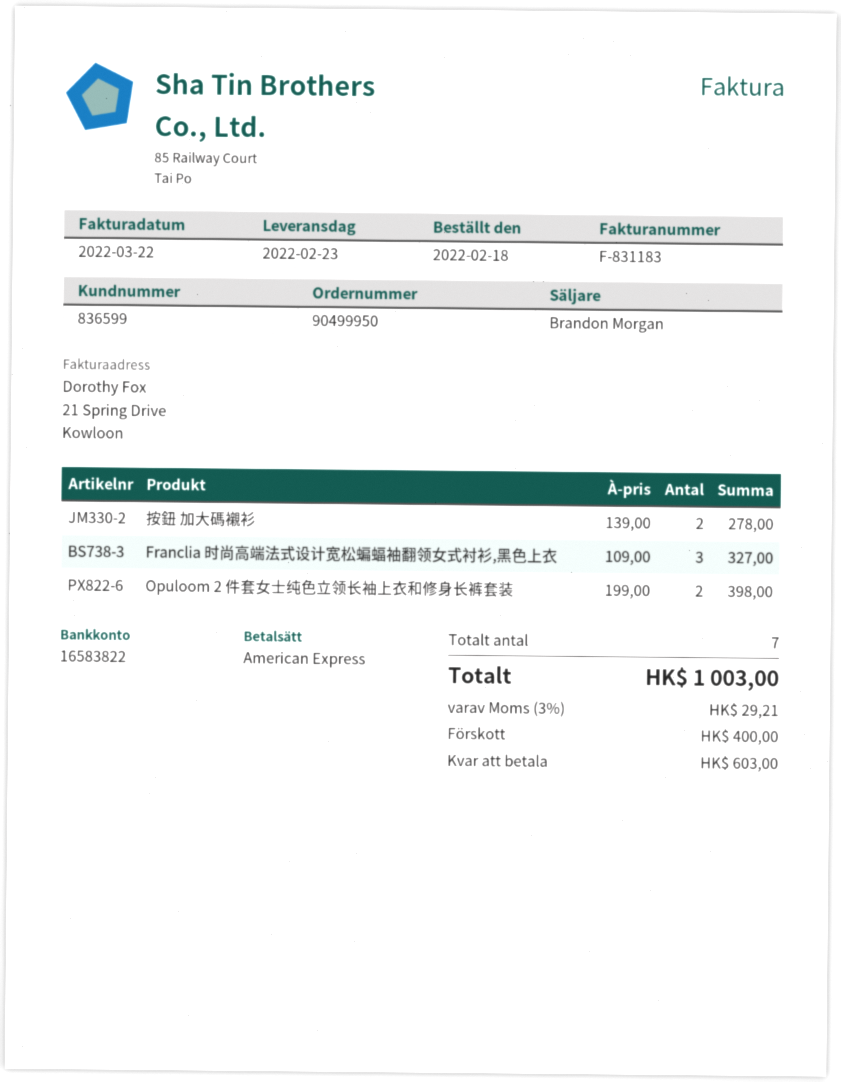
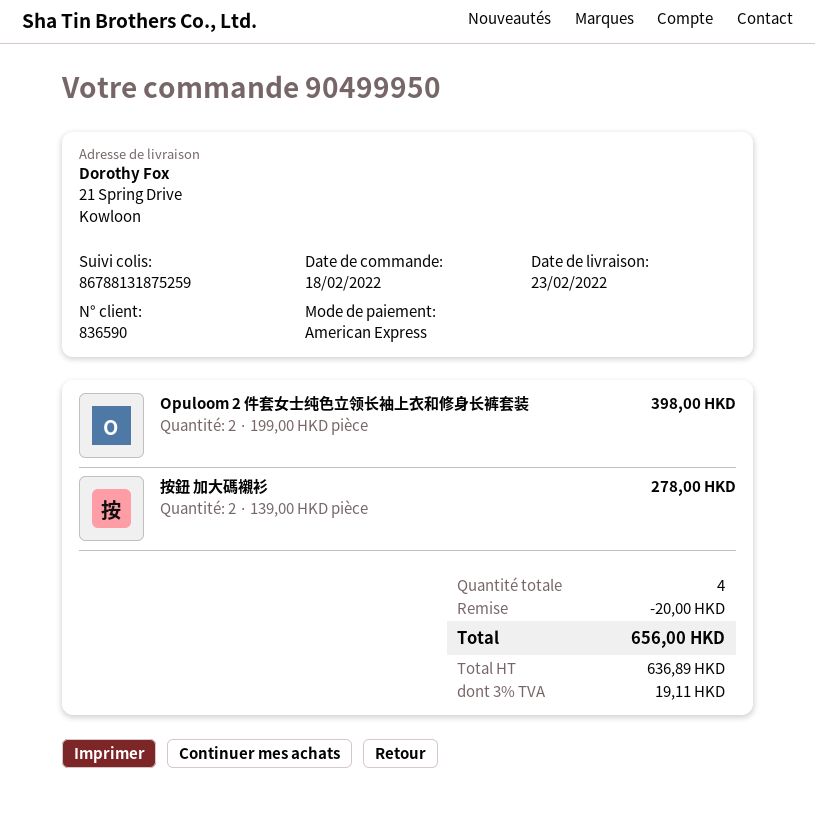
customer number: 836599 -> 836590
Franclia 时尚高端法式设计宽松蝙蝠袖翻领女式衬衫,黑色上衣: 3 x 109.00 = 327.00 -> none
total quantity: 7 -> 4
discount: none -> 20.00
tax: 3% = 29.21 -> 3% = 19.11
total: 1003.00 -> 656.00

